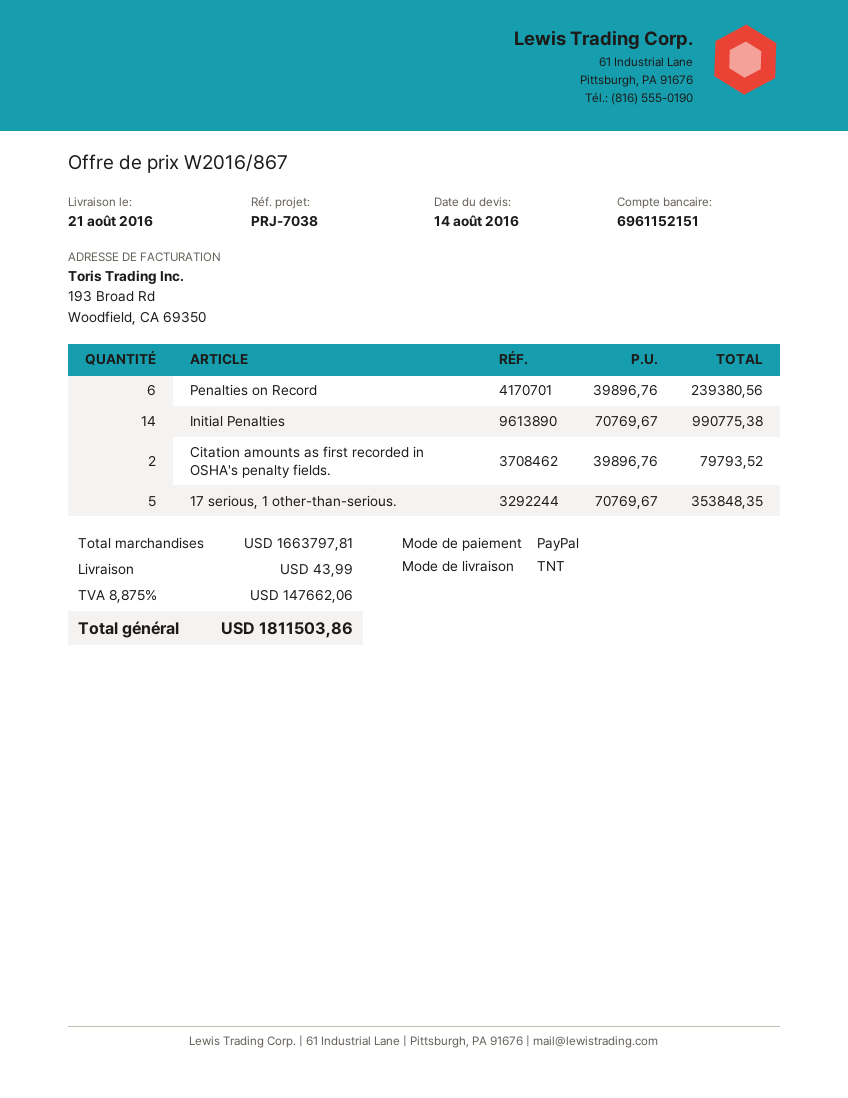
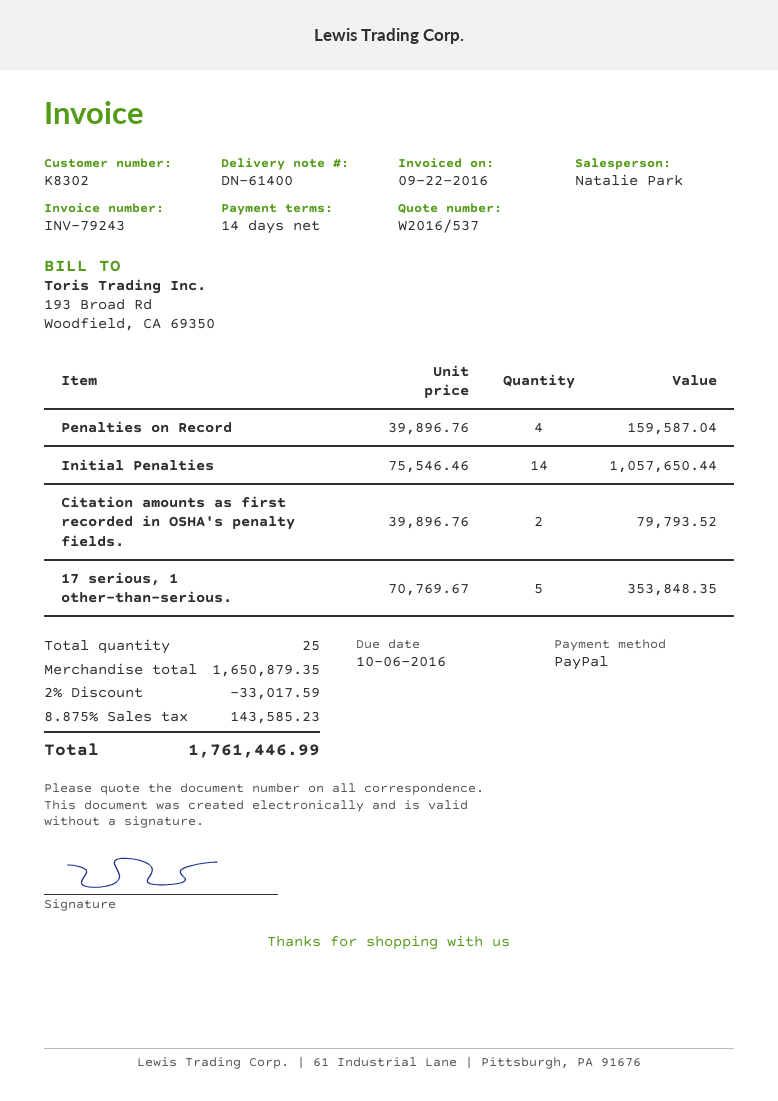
quote number: W2016/867 -> W2016/537
Penalties on Record: 6 x 39896.76 = 239380.56 -> 4 x 39896.76 = 159587.04
Initial Penalties: 14 x 70769.67 = 990775.38 -> 14 x 75546.46 = 1057650.44
subtotal: 1663797.81 -> 1650879.35
discount: none -> 2% = 33017.59
shipping: 43.99 -> none
tax: 8.875% = 147662.06 -> 8.875% = 143585.23
total: 1811503.86 -> 1761446.99

